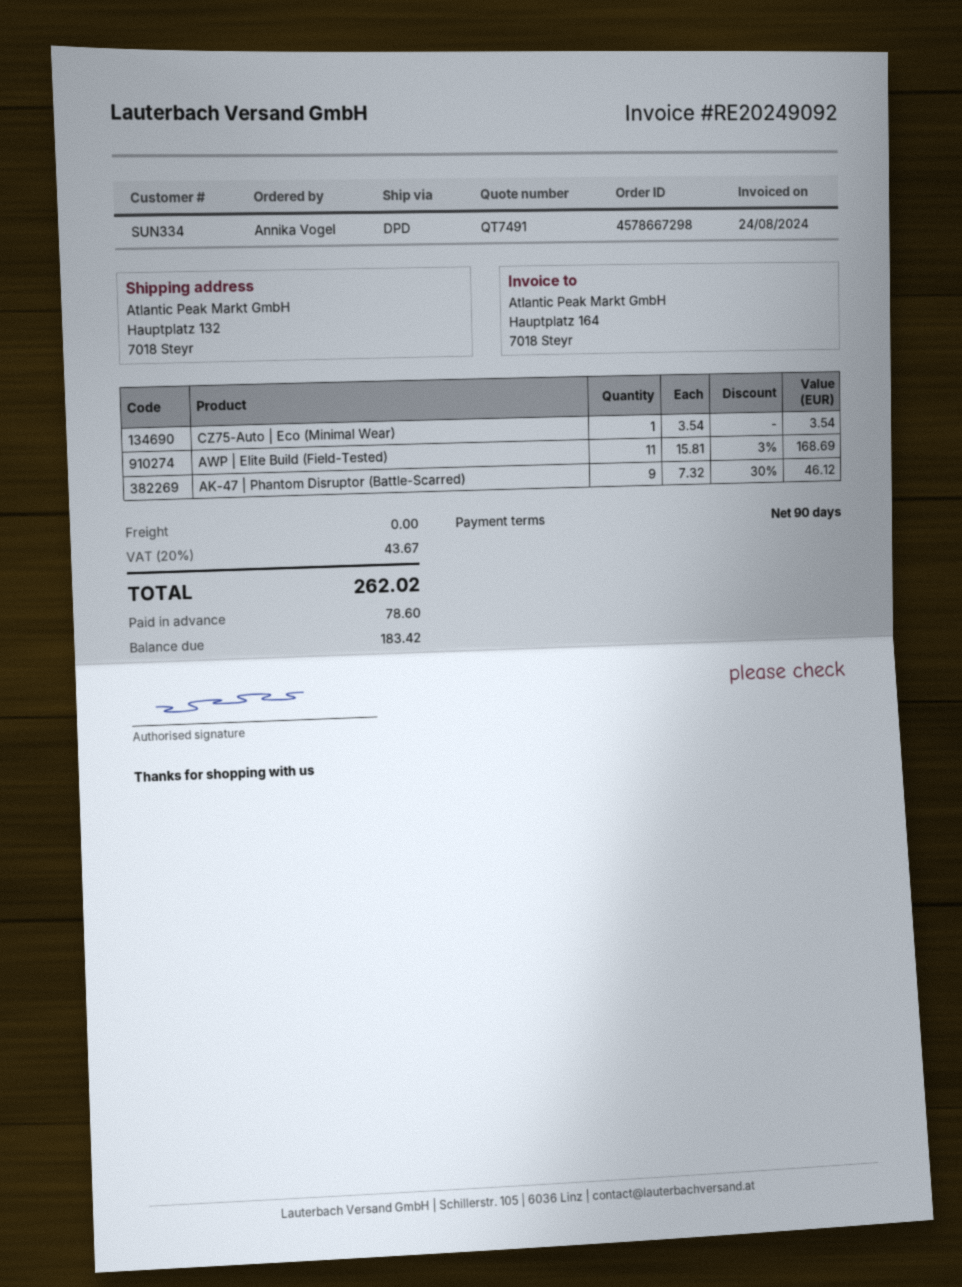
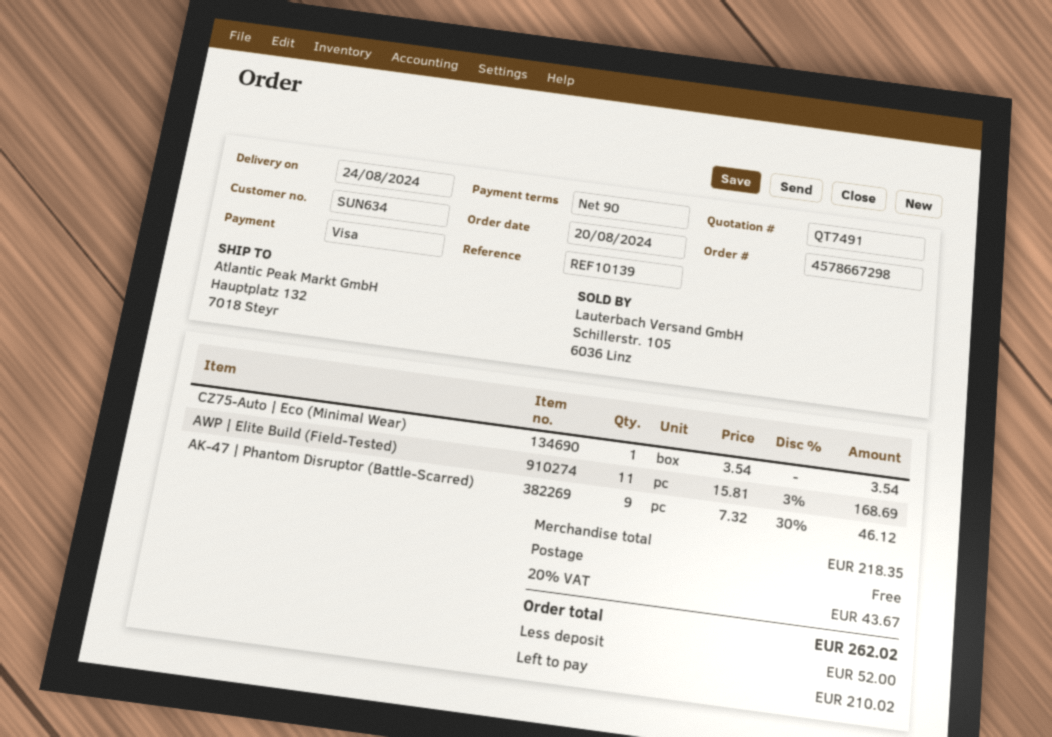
customer number: SUN334 -> SUN634
deposit: 78.60 -> 52.00
balance: 183.42 -> 210.02

